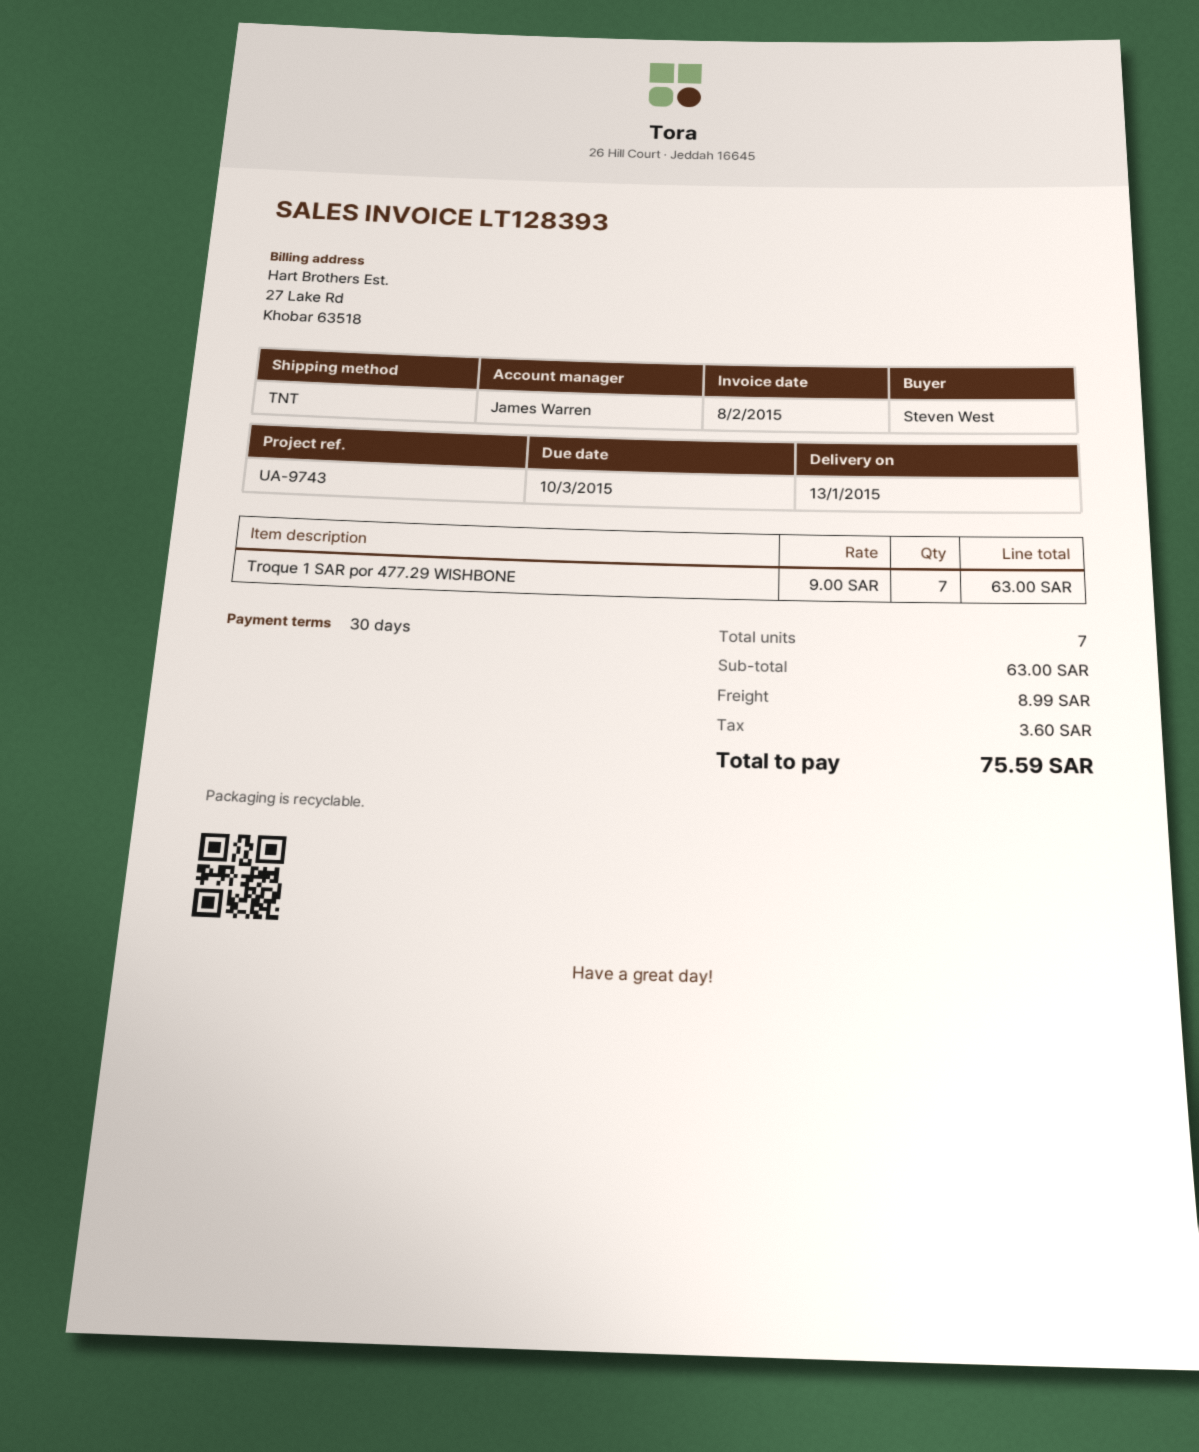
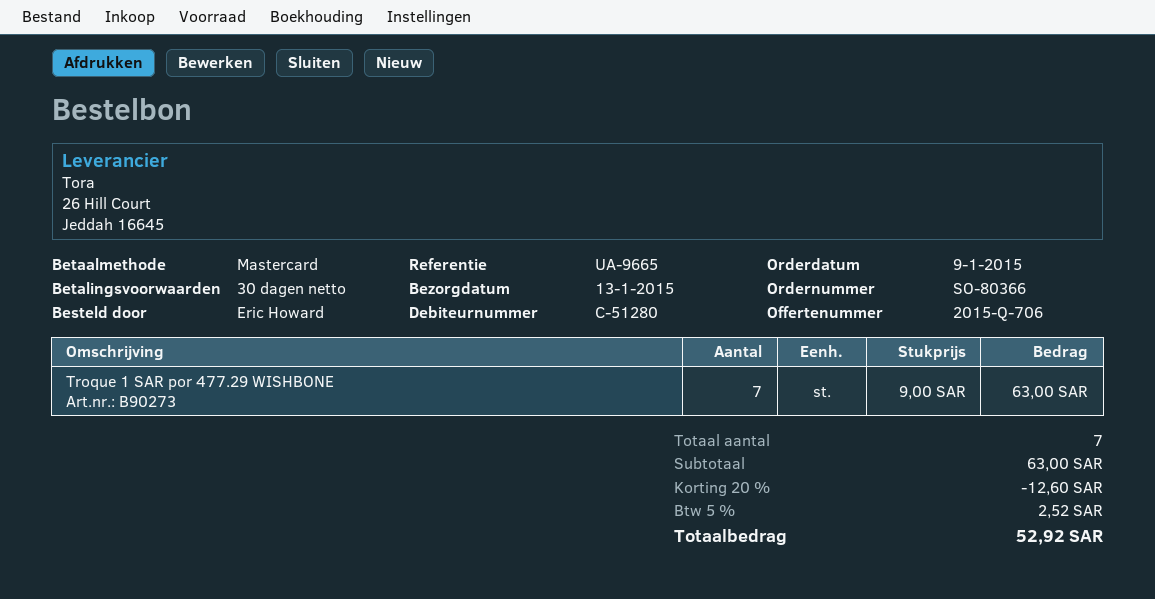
reference: UA-9743 -> UA-9665
ordered by: Steven West -> Eric Howard
discount: none -> 20% = 12.60
shipping: 8.99 -> none
tax: 3.60 -> 2.52
total: 75.59 -> 52.92

